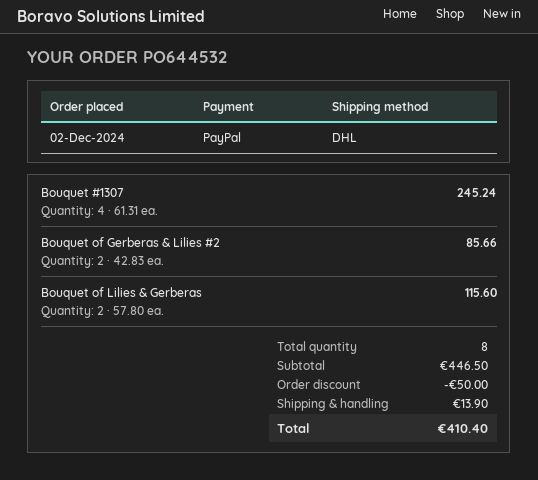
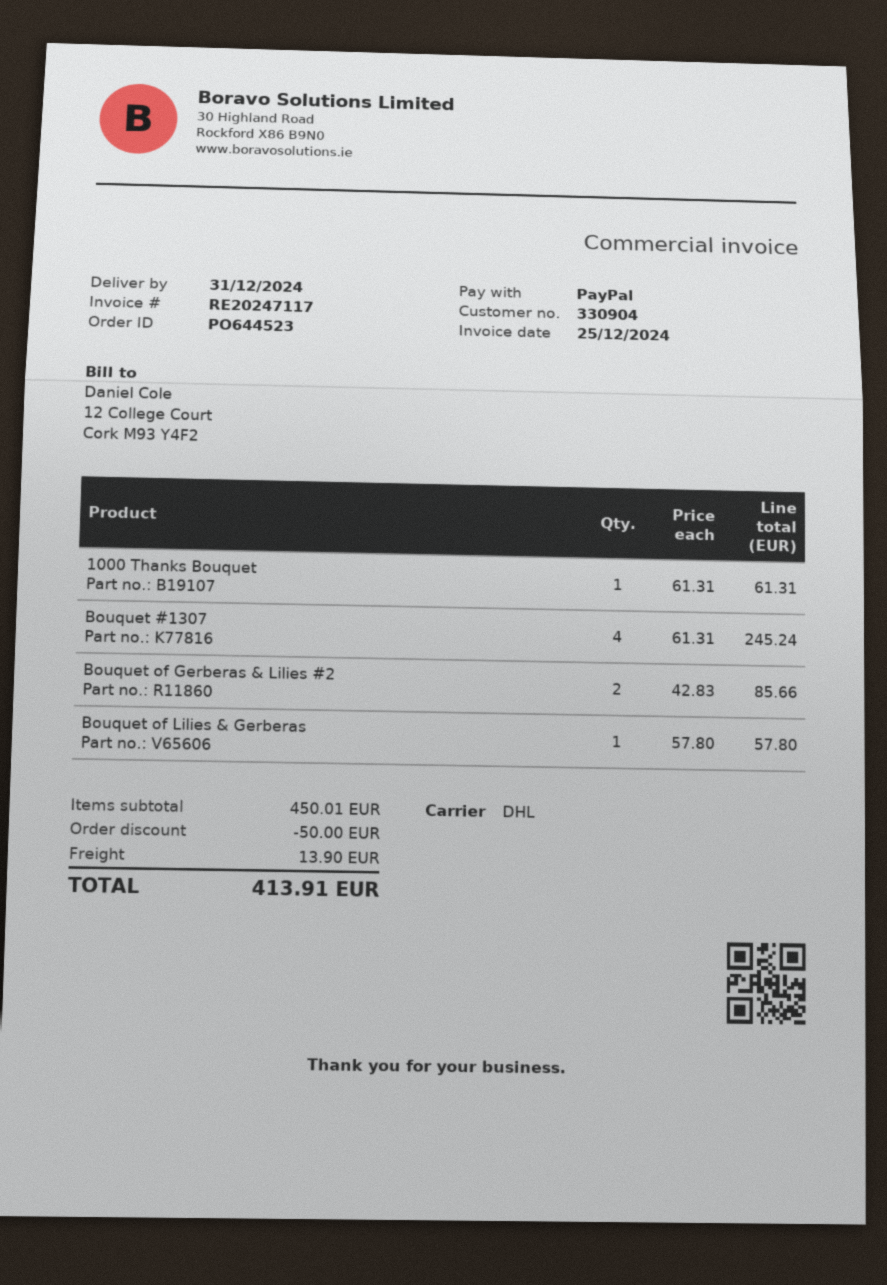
order number: PO644532 -> PO644523
Bouquet of Lilies & Gerberas: 2 x 57.80 = 115.60 -> 1 x 57.80 = 57.80
1000 Thanks Bouquet: none -> 1 x 61.31 = 61.31
subtotal: 446.50 -> 450.01
total: 410.40 -> 413.91

